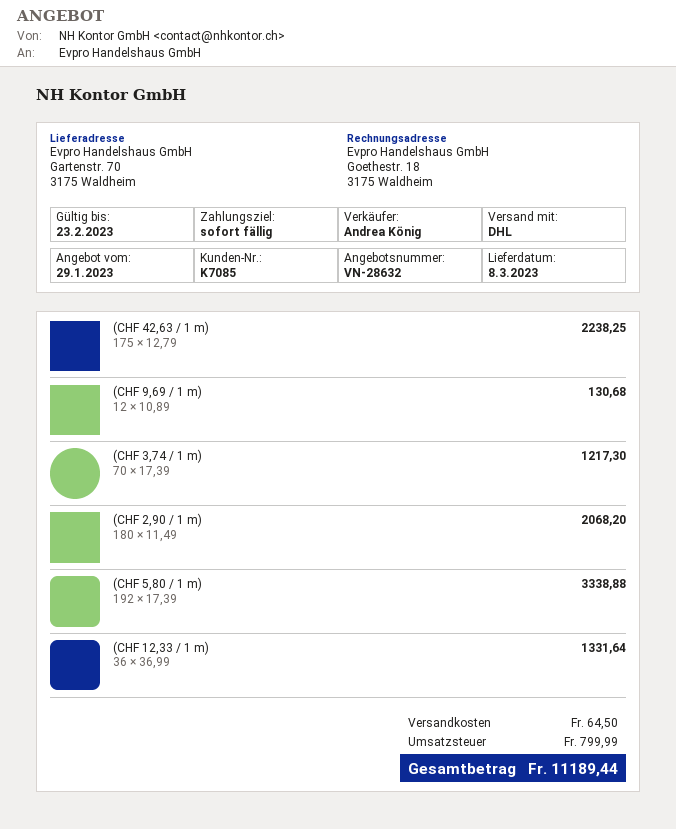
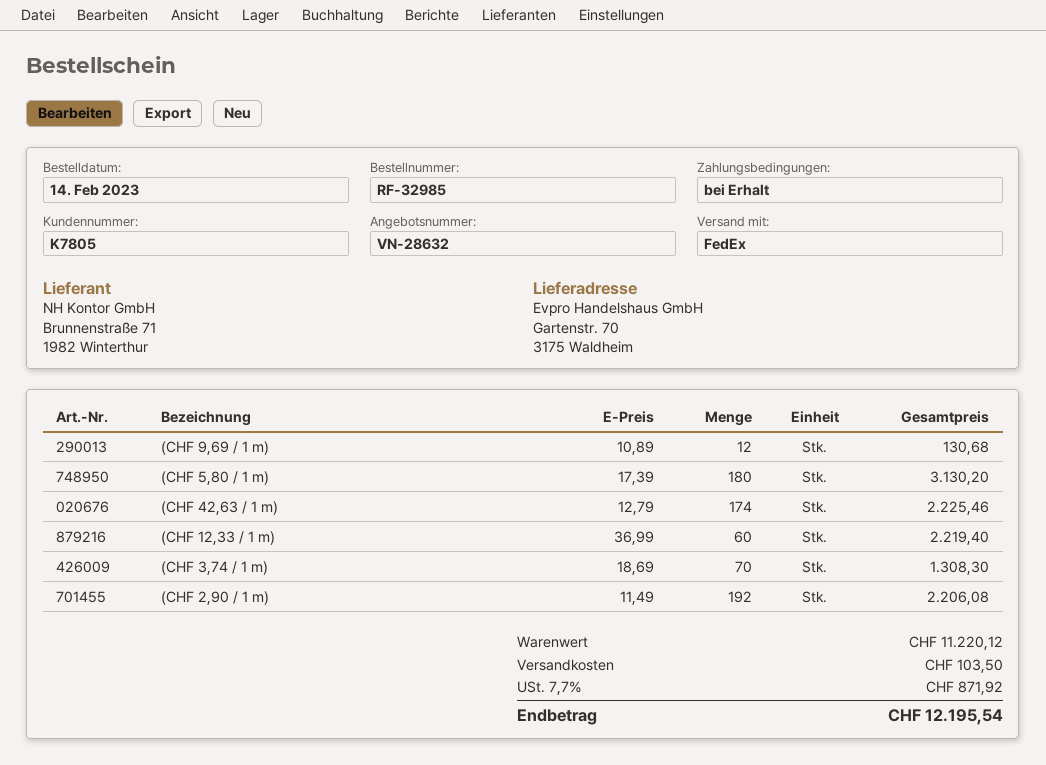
customer number: K7085 -> K7805
shipping method: DHL -> FedEx
(CHF 42,63 / 1 m): 175 x 12.79 = 2238.25 -> 174 x 12.79 = 2225.46
(CHF 3,74 / 1 m): 70 x 17.39 = 1217.30 -> 70 x 18.69 = 1308.30
(CHF 2,90 / 1 m): 180 x 11.49 = 2068.20 -> 192 x 11.49 = 2206.08
(CHF 5,80 / 1 m): 192 x 17.39 = 3338.88 -> 180 x 17.39 = 3130.20
(CHF 12,33 / 1 m): 36 x 36.99 = 1331.64 -> 60 x 36.99 = 2219.40
shipping: 64.50 -> 103.50
tax: 799.99 -> 871.92
total: 11189.44 -> 12195.54

